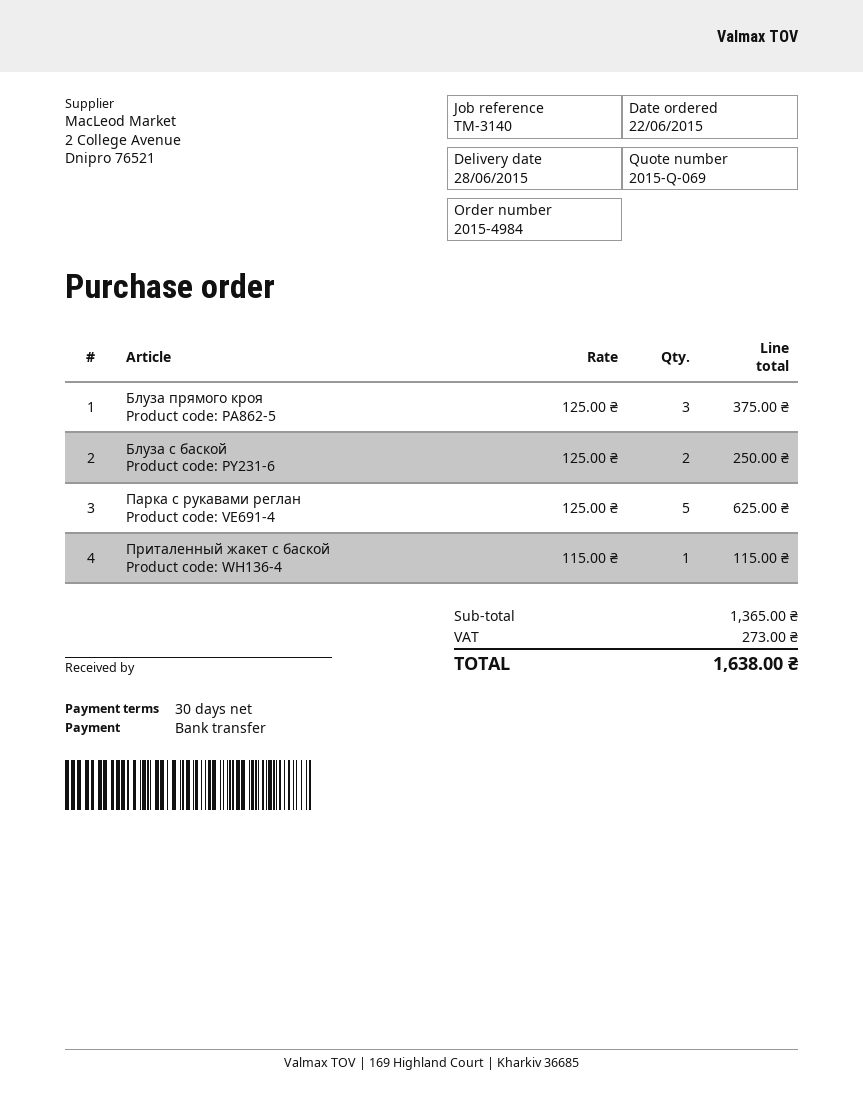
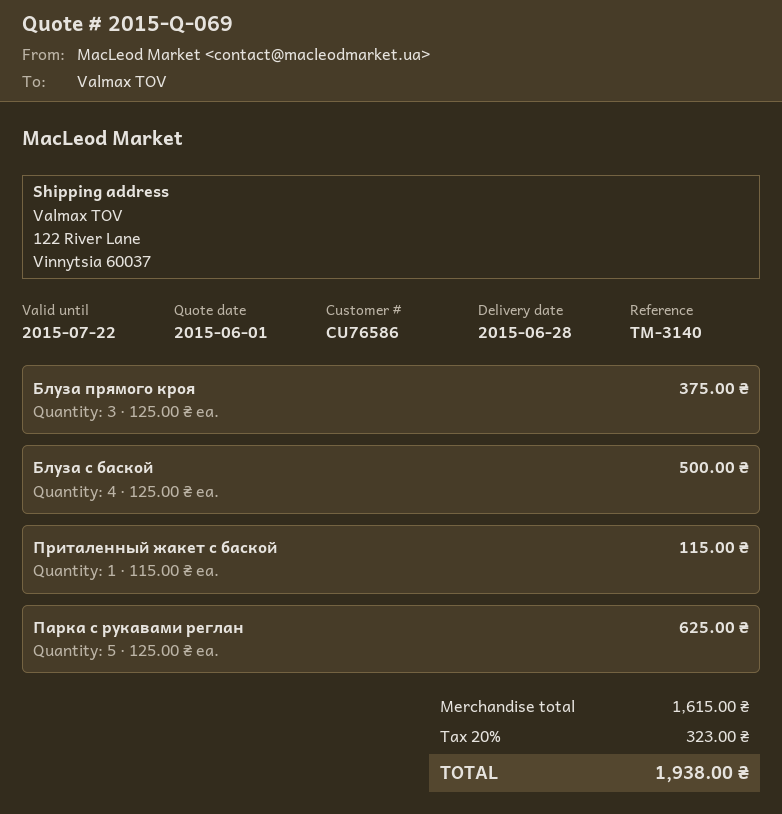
Блуза с баской: 2 x 125.00 = 250.00 -> 4 x 125.00 = 500.00
subtotal: 1365.00 -> 1615.00
tax: 273.00 -> 323.00
total: 1638.00 -> 1938.00

